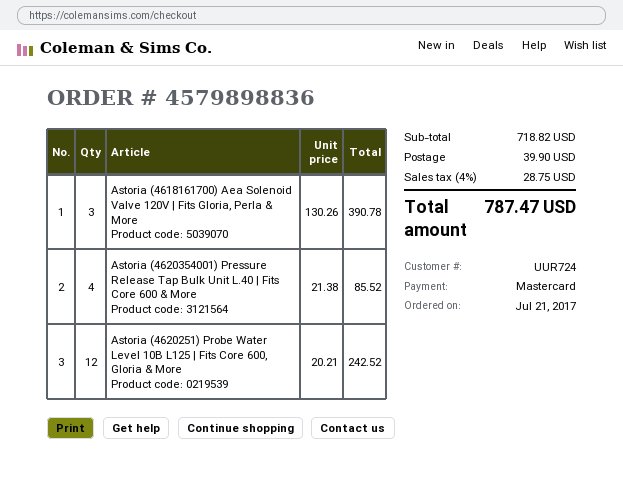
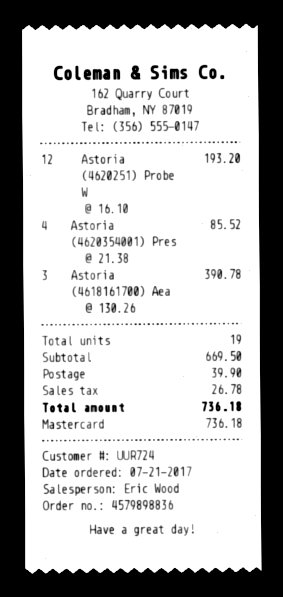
Astoria (4620251) Probe Water Level 10B L125 | Fits Core 600, Gloria & More: 12 x 20.21 = 242.52 -> 12 x 16.10 = 193.20
subtotal: 718.82 -> 669.50
tax: 28.75 -> 26.78
total: 787.47 -> 736.18

